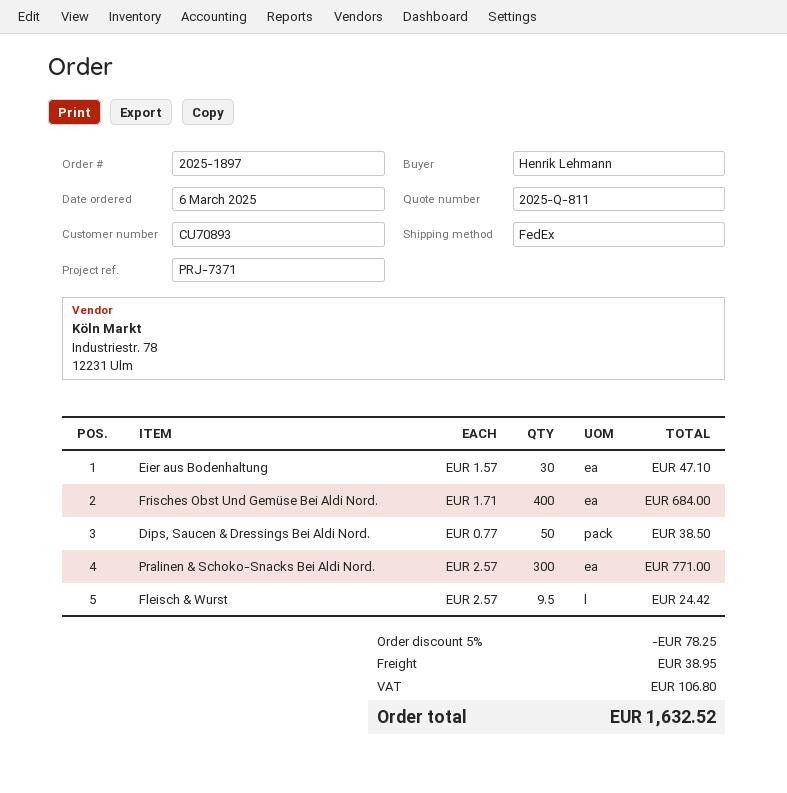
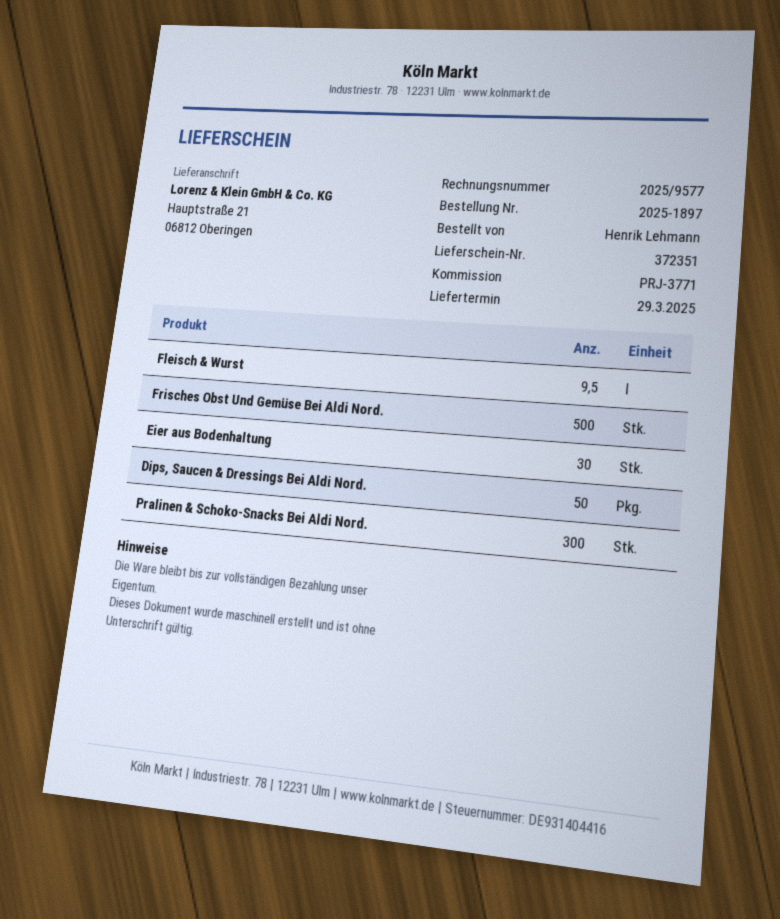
reference: PRJ-7371 -> PRJ-3771
Frisches Obst Und Gemüse Bei Aldi Nord.: 400 -> 500

